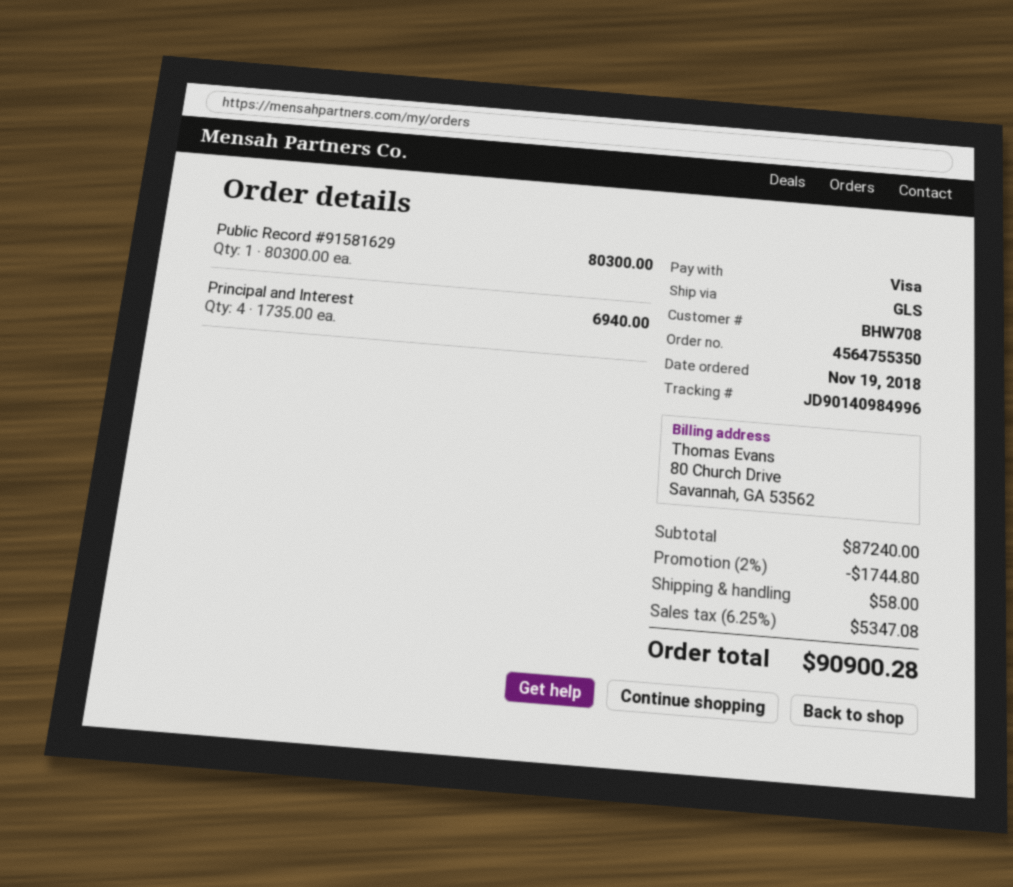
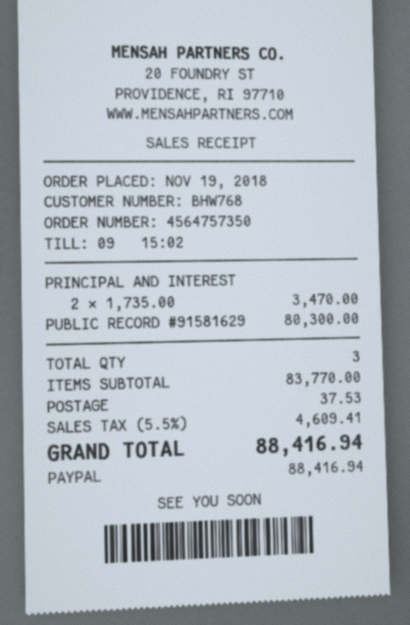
order number: 4564755350 -> 4564757350
customer number: BHW708 -> BHW768
payment method: Visa -> PayPal
Principal and Interest: 4 x 1735.00 = 6940.00 -> 2 x 1735.00 = 3470.00
subtotal: 87240.00 -> 83770.00
discount: 2% = 1744.80 -> none
shipping: 58.00 -> 37.53
tax: 6.25% = 5347.08 -> 5.5% = 4609.41
total: 90900.28 -> 88416.94

